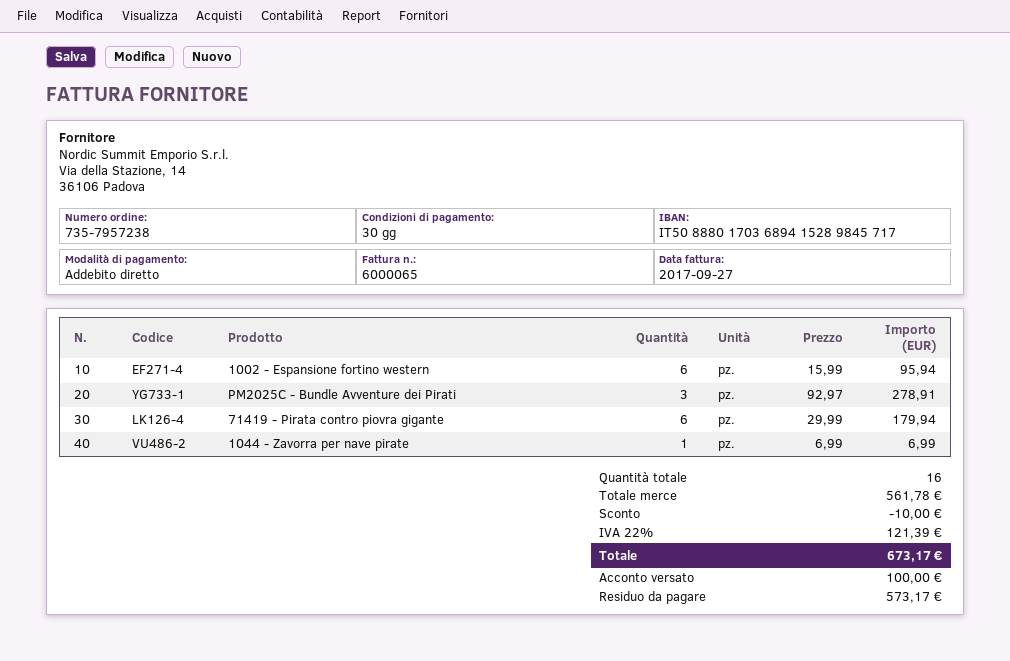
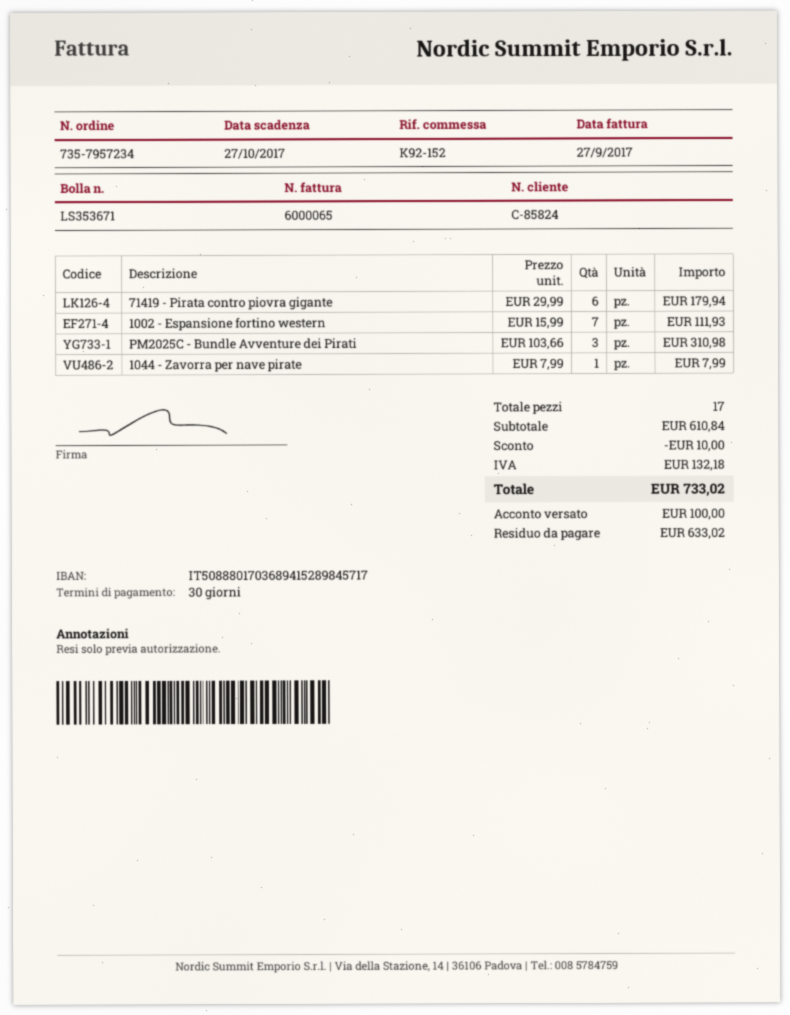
order number: 735-7957238 -> 735-7957234
1002 - Espansione fortino western: 6 x 15.99 = 95.94 -> 7 x 15.99 = 111.93
PM2025C - Bundle Avventure dei Pirati: 3 x 92.97 = 278.91 -> 3 x 103.66 = 310.98
1044 - Zavorra per nave pirate: 1 x 6.99 = 6.99 -> 1 x 7.99 = 7.99
total quantity: 16 -> 17
subtotal: 561.78 -> 610.84
tax: 121.39 -> 132.18
total: 673.17 -> 733.02
balance: 573.17 -> 633.02

